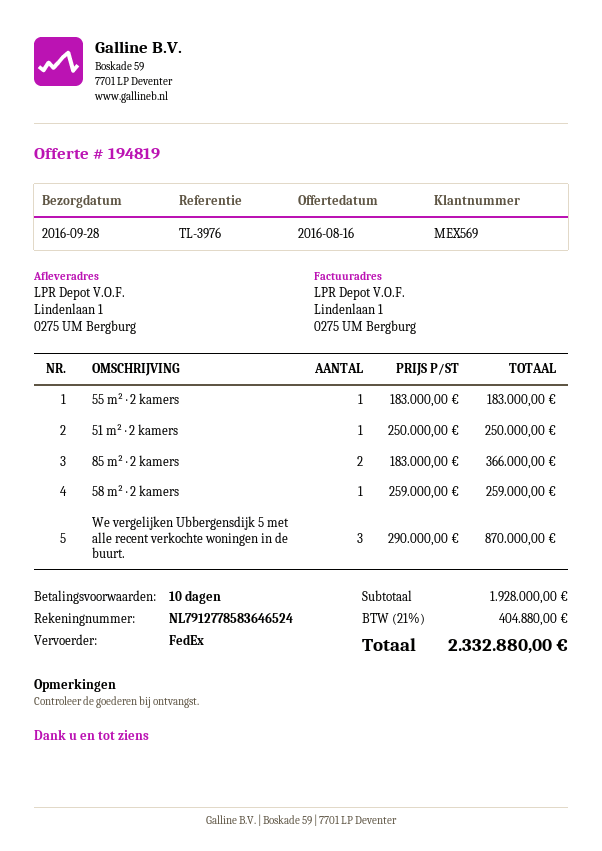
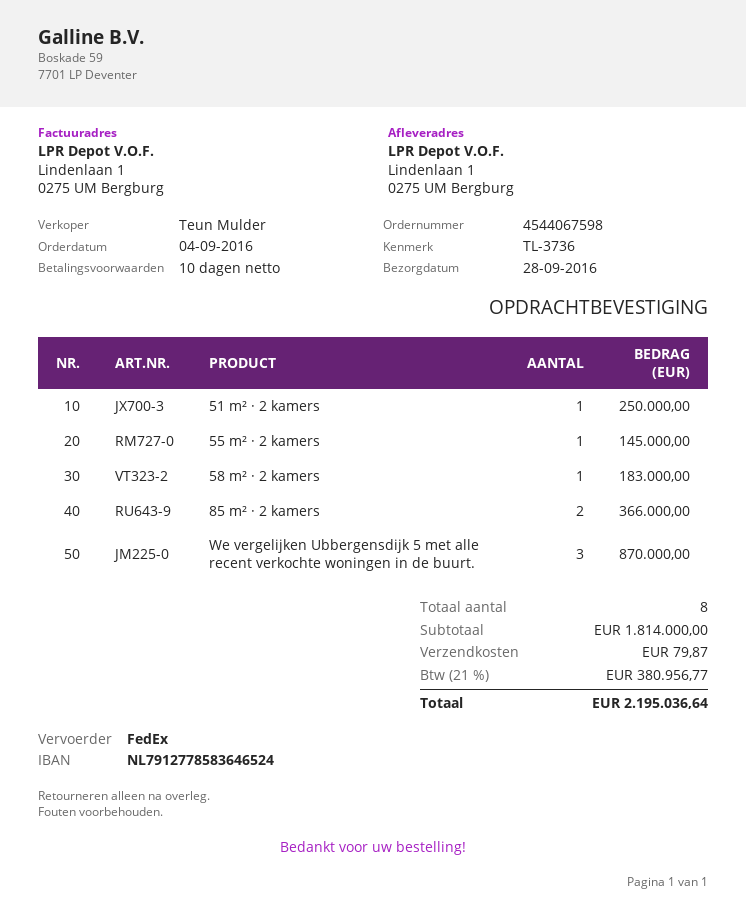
reference: TL-3976 -> TL-3736
55 m² · 2 kamers: 1 for 183000.00 -> 1 for 145000.00
58 m² · 2 kamers: 1 for 259000.00 -> 1 for 183000.00
subtotal: 1928000.00 -> 1814000.00
shipping: none -> 79.87
tax: 21% = 404880.00 -> 21% = 380956.77
total: 2332880.00 -> 2195036.64

